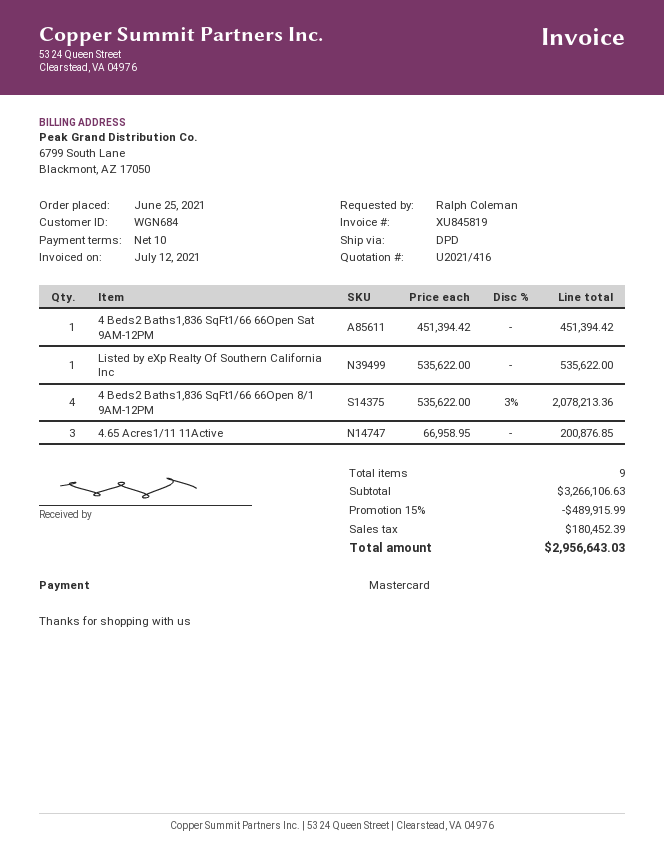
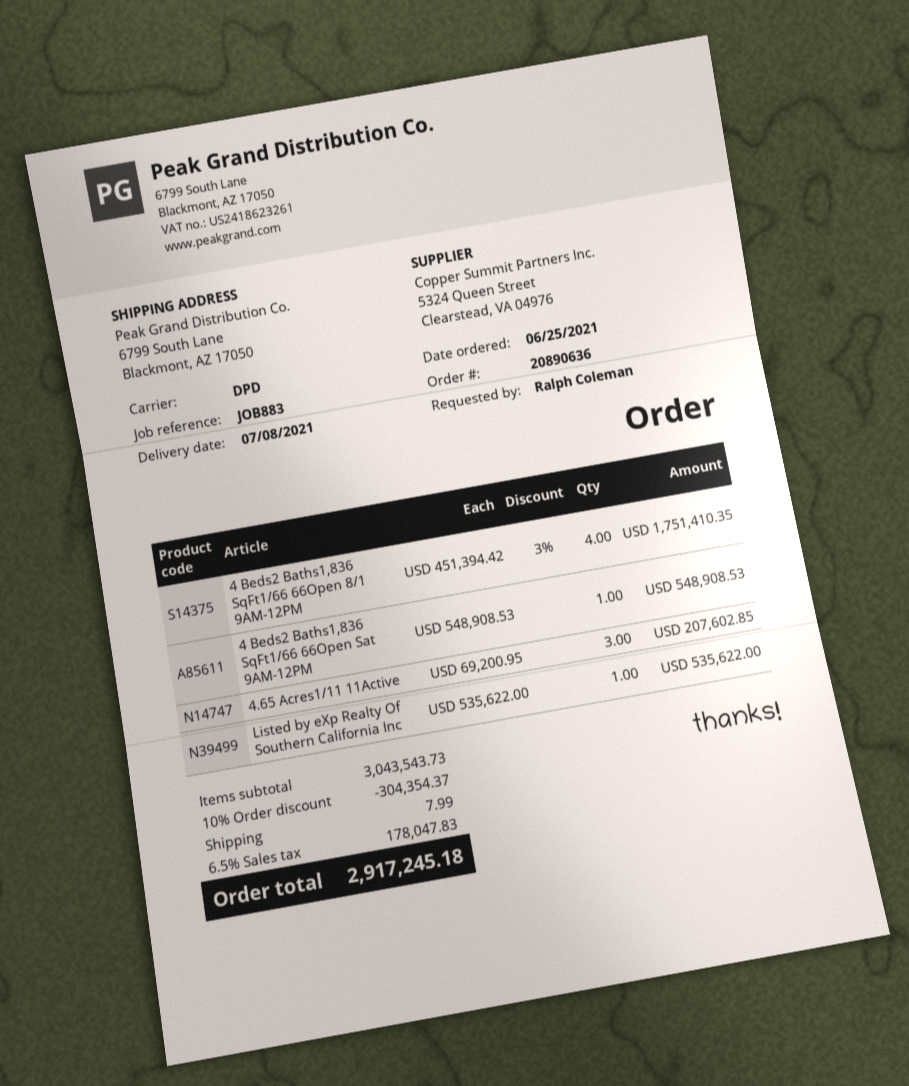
4 Beds2 Baths1,836 SqFt1/66 66Open Sat 9AM-12PM: 1 x 451394.42 = 451394.42 -> 1 x 548908.53 = 548908.53
4 Beds2 Baths1,836 SqFt1/66 66Open 8/1 9AM-12PM: 4 x 535622.00 - 3% = 2078213.36 -> 4 x 451394.42 - 3% = 1751410.35
4.65 Acres1/11 11Active: 3 x 66958.95 = 200876.85 -> 3 x 69200.95 = 207602.85
subtotal: 3266106.63 -> 3043543.73
discount: 15% = 489915.99 -> 10% = 304354.37
shipping: none -> 7.99
tax: 180452.39 -> 178047.83
total: 2956643.03 -> 2917245.18

